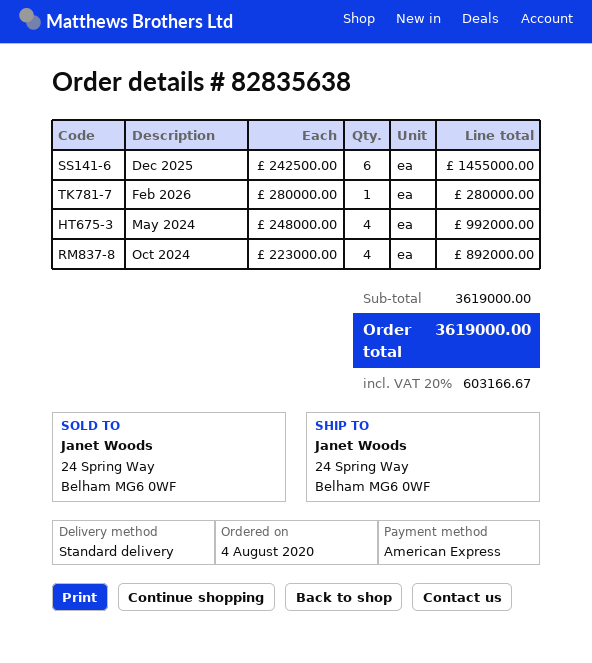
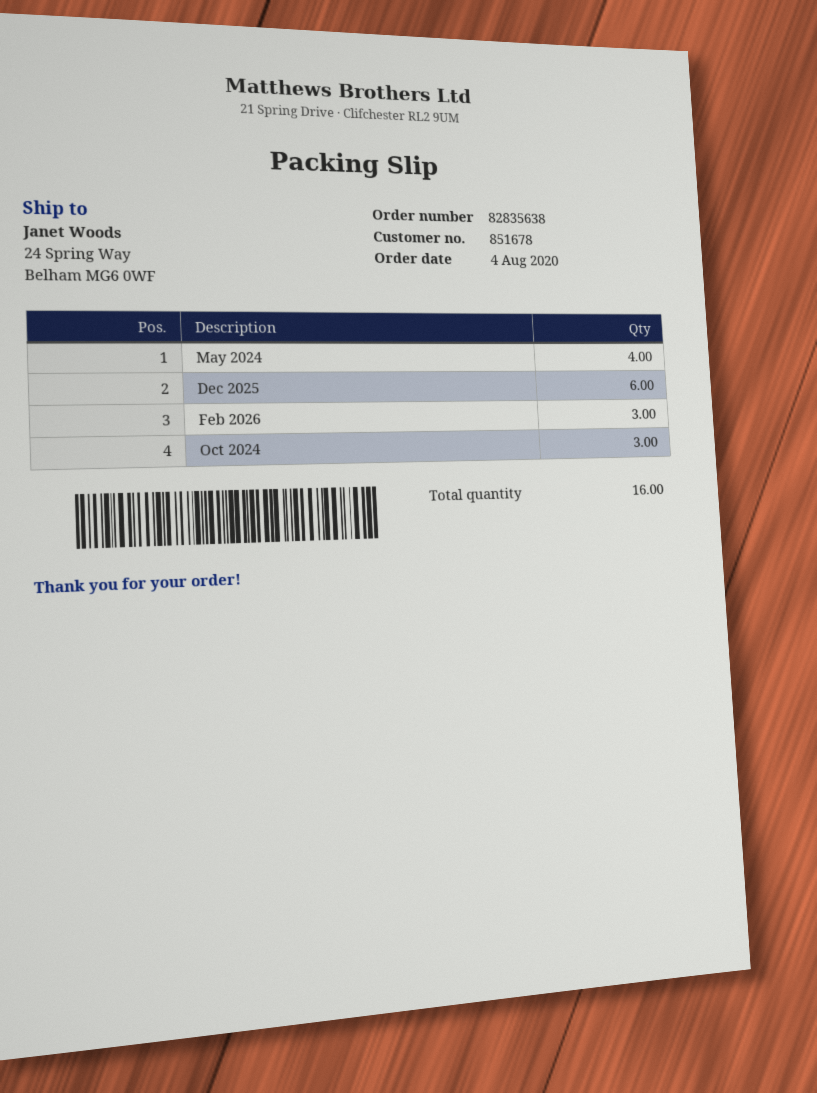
Feb 2026: 1 -> 3
Oct 2024: 4 -> 3

